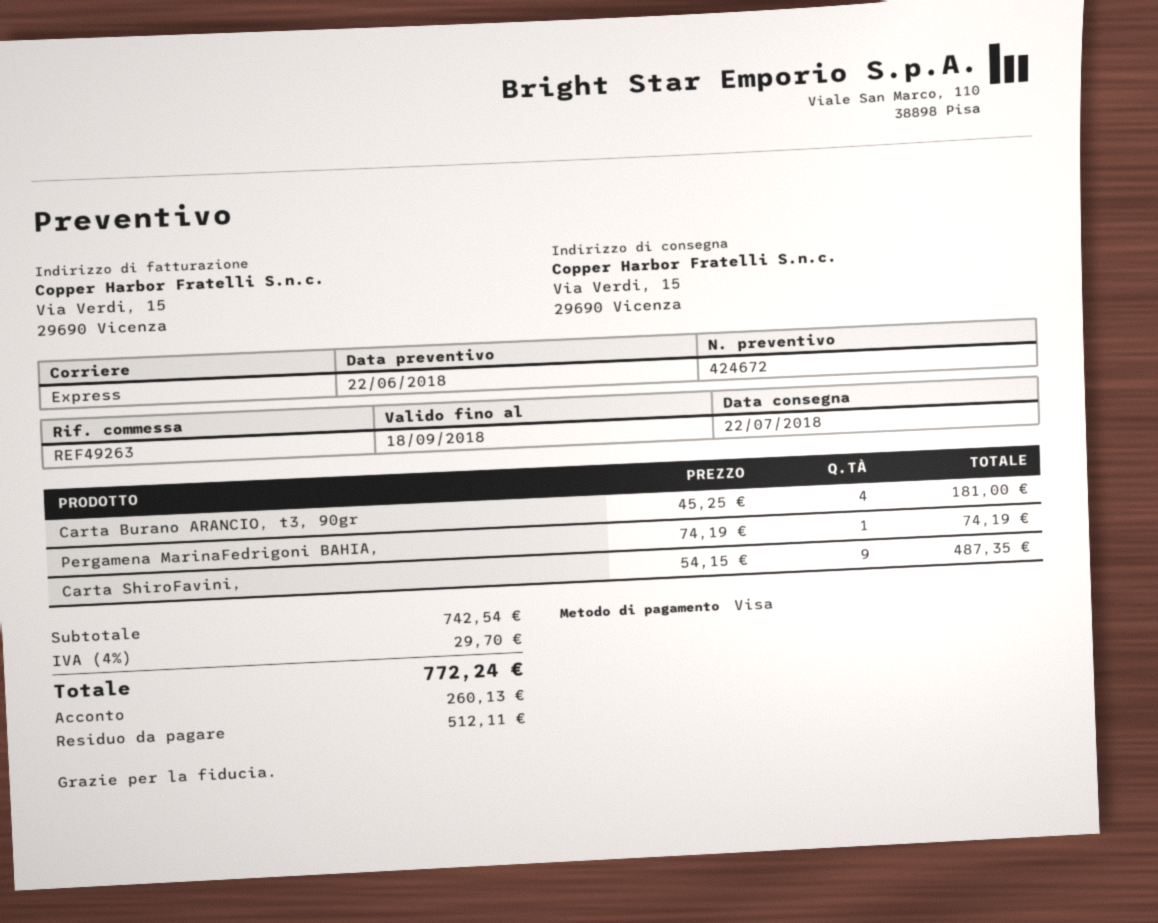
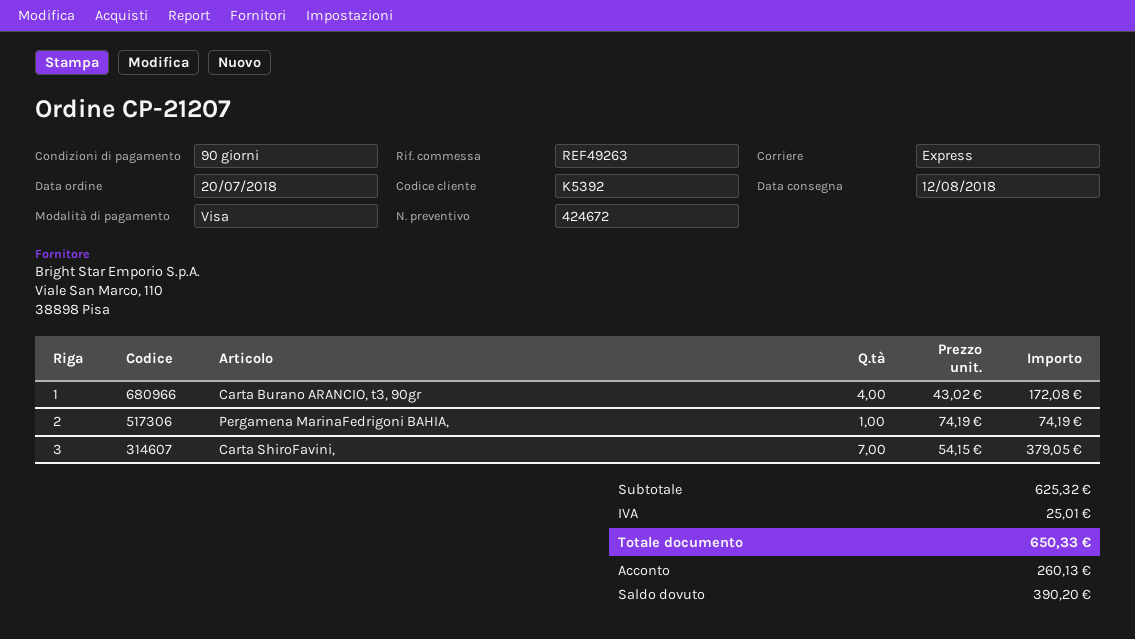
delivery date: 2018-07-22 -> 2018-08-12
Carta Burano ARANCIO, t3, 90gr: 4 x 45.25 = 181.00 -> 4 x 43.02 = 172.08
Carta ShiroFavini,: 9 x 54.15 = 487.35 -> 7 x 54.15 = 379.05
subtotal: 742.54 -> 625.32
tax: 29.70 -> 25.01
total: 772.24 -> 650.33
balance: 512.11 -> 390.20

